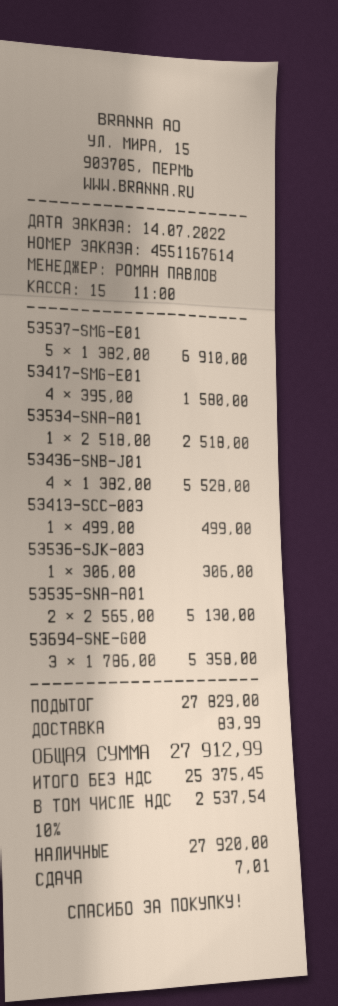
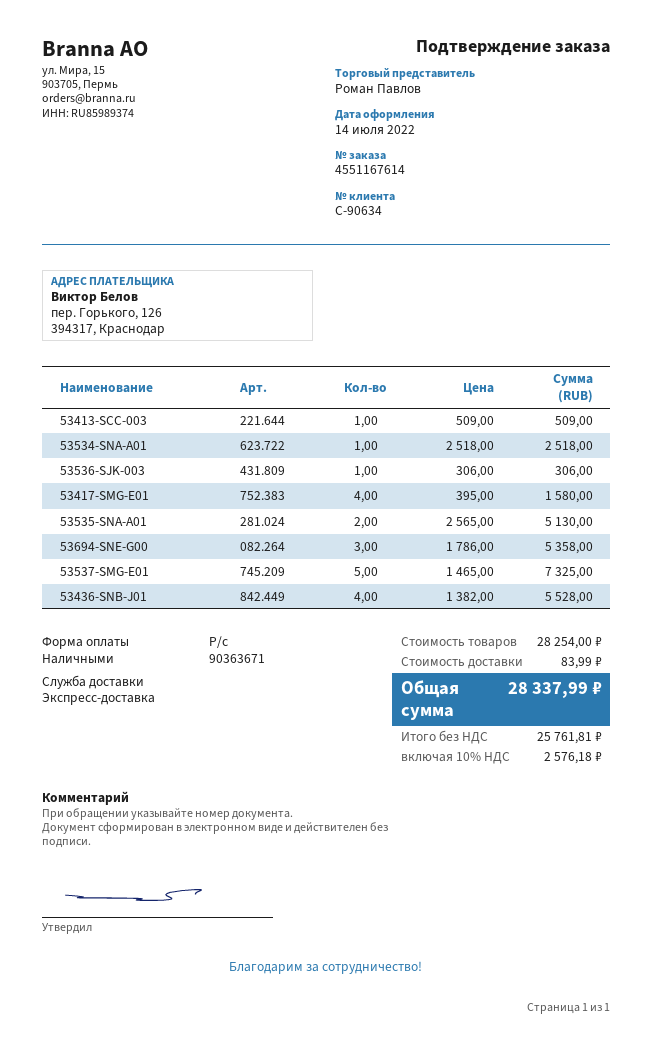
53537-SMG-E01: 5 x 1382.00 = 6910.00 -> 5 x 1465.00 = 7325.00
53413-SCC-003: 1 x 499.00 = 499.00 -> 1 x 509.00 = 509.00
subtotal: 27829.00 -> 28254.00
net: 25375.45 -> 25761.81
tax: 10% = 2537.54 -> 10% = 2576.18
total: 27912.99 -> 28337.99

